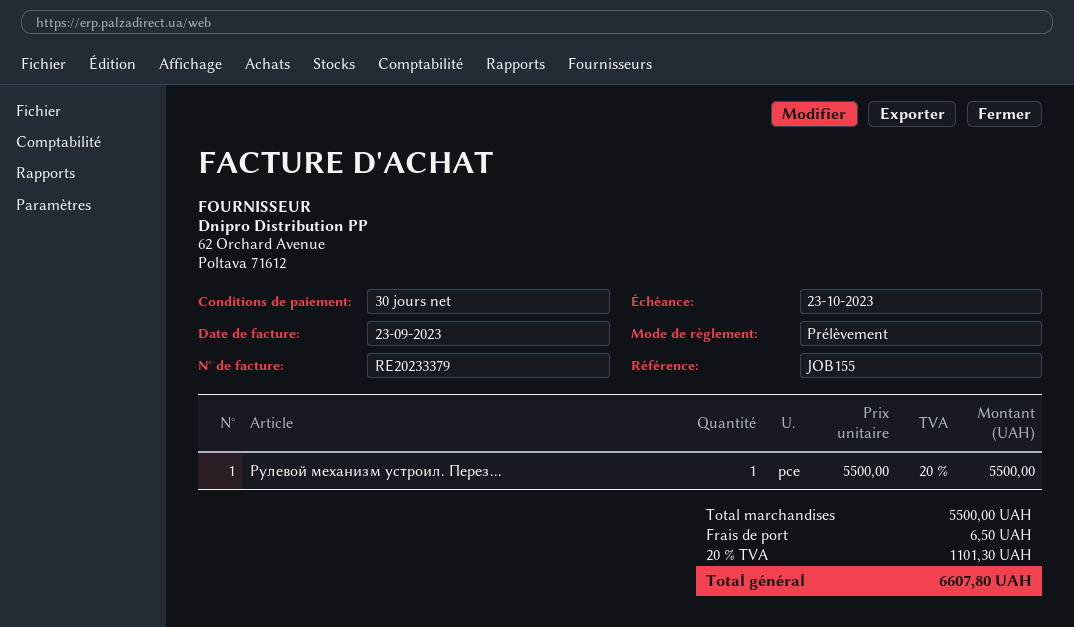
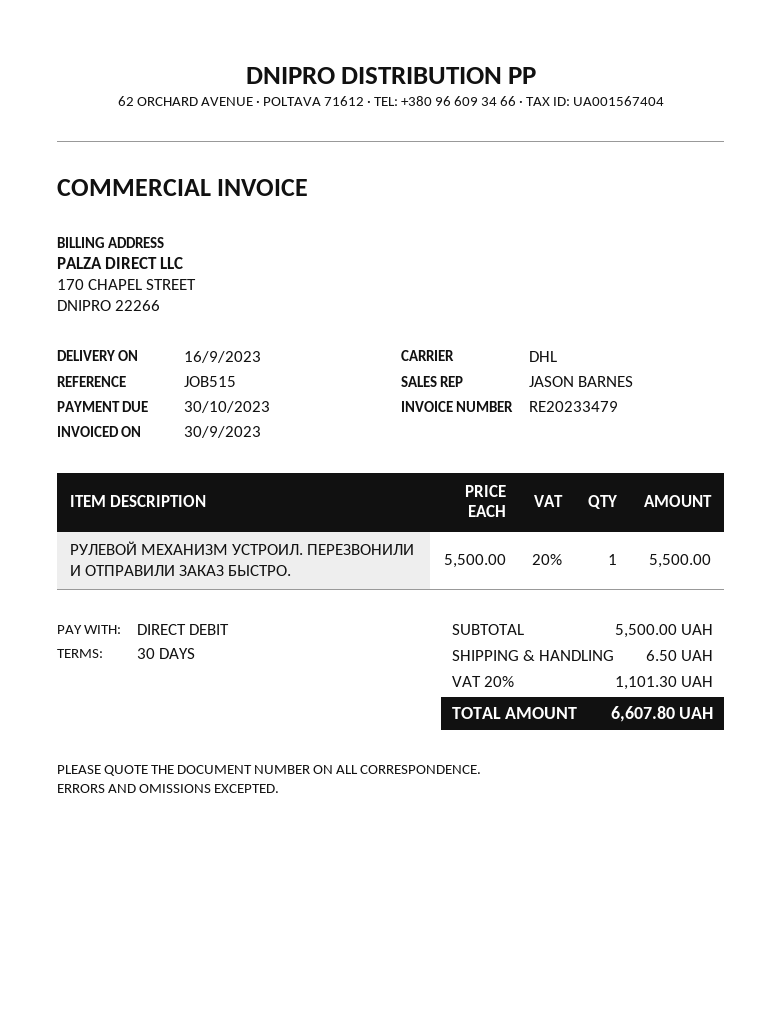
invoice number: RE20233379 -> RE20233479
invoice date: 2023-09-23 -> 2023-09-30
due date: 2023-10-23 -> 2023-10-30
reference: JOB155 -> JOB515

